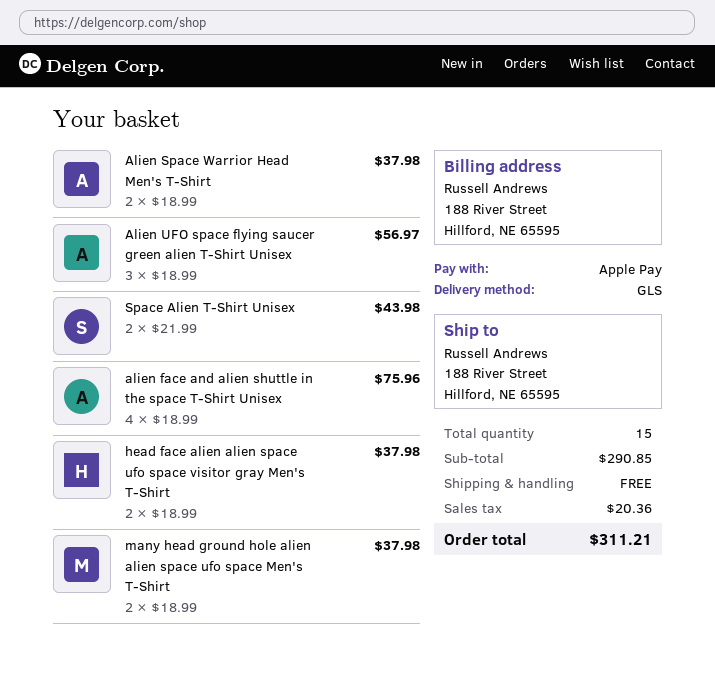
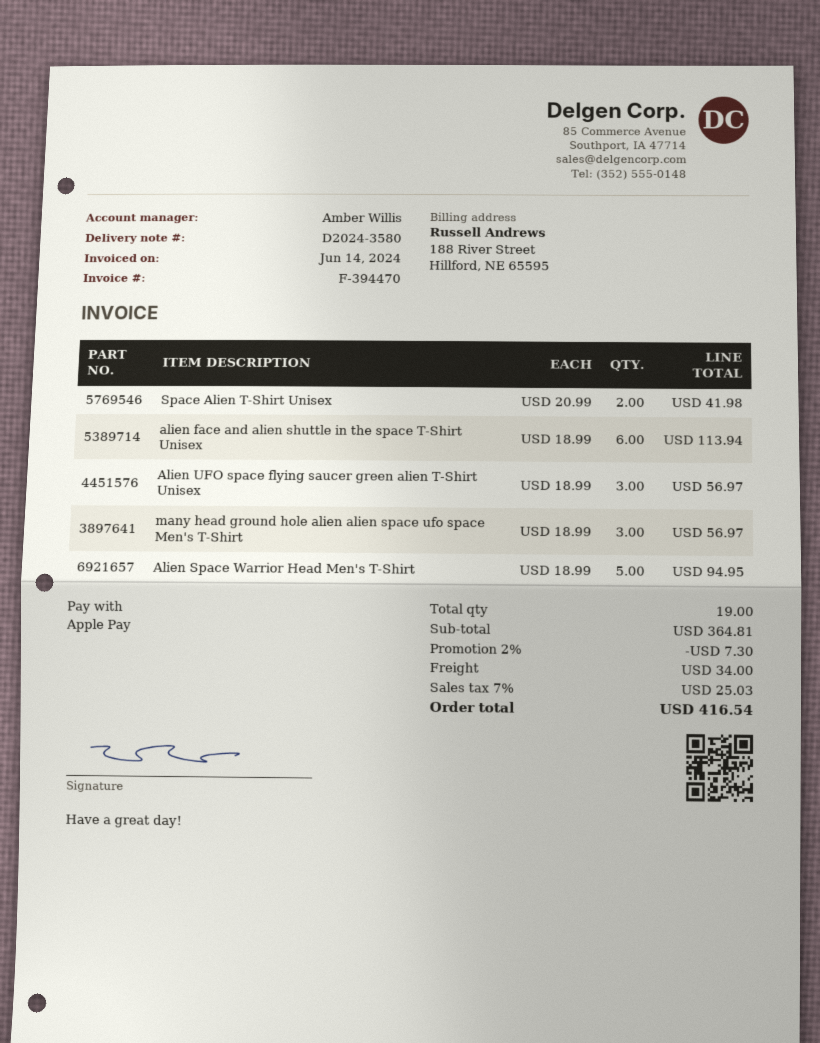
Alien Space Warrior Head Men's T-Shirt: 2 x 18.99 = 37.98 -> 5 x 18.99 = 94.95
Space Alien T-Shirt Unisex: 2 x 21.99 = 43.98 -> 2 x 20.99 = 41.98
alien face and alien shuttle in the space T-Shirt Unisex: 4 x 18.99 = 75.96 -> 6 x 18.99 = 113.94
head face alien alien space ufo space visitor gray Men's T-Shirt: 2 x 18.99 = 37.98 -> none
many head ground hole alien alien space ufo space Men's T-Shirt: 2 x 18.99 = 37.98 -> 3 x 18.99 = 56.97
total quantity: 15 -> 19
subtotal: 290.85 -> 364.81
discount: none -> 2% = 7.30
shipping: 0.00 -> 34.00
tax: 20.36 -> 25.03
total: 311.21 -> 416.54

